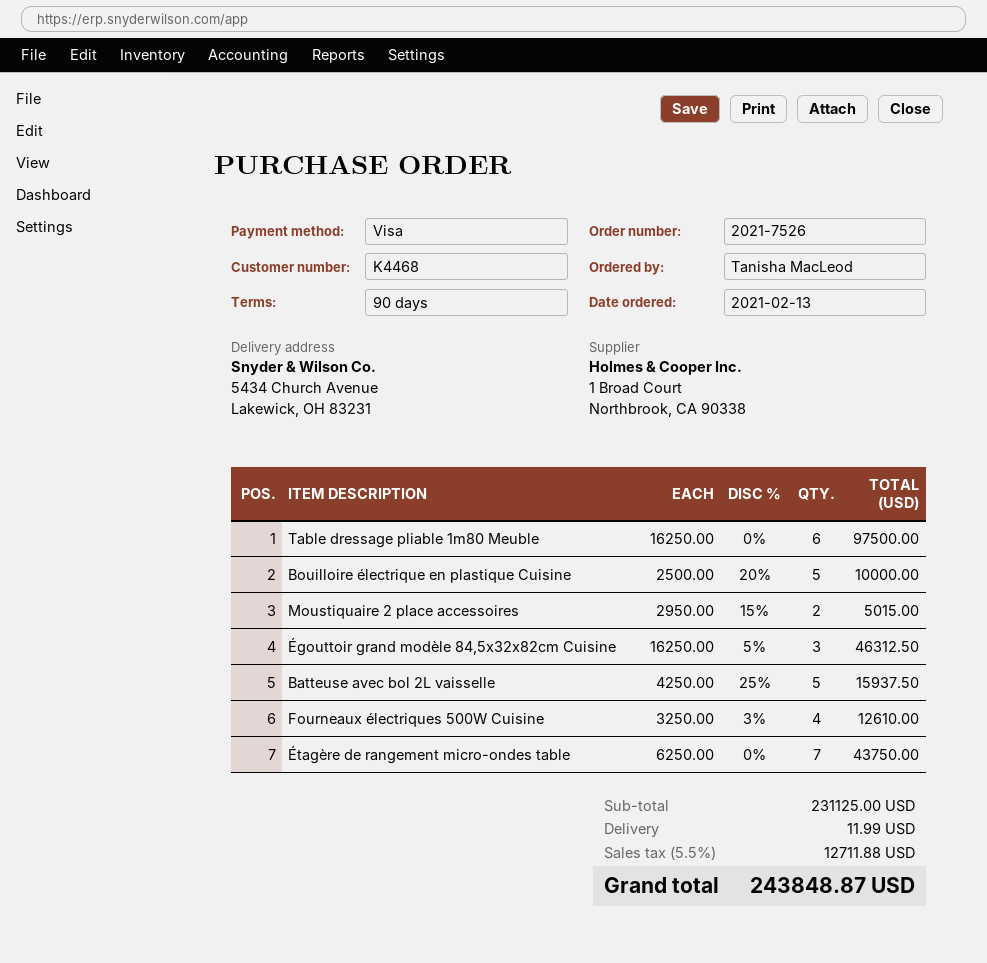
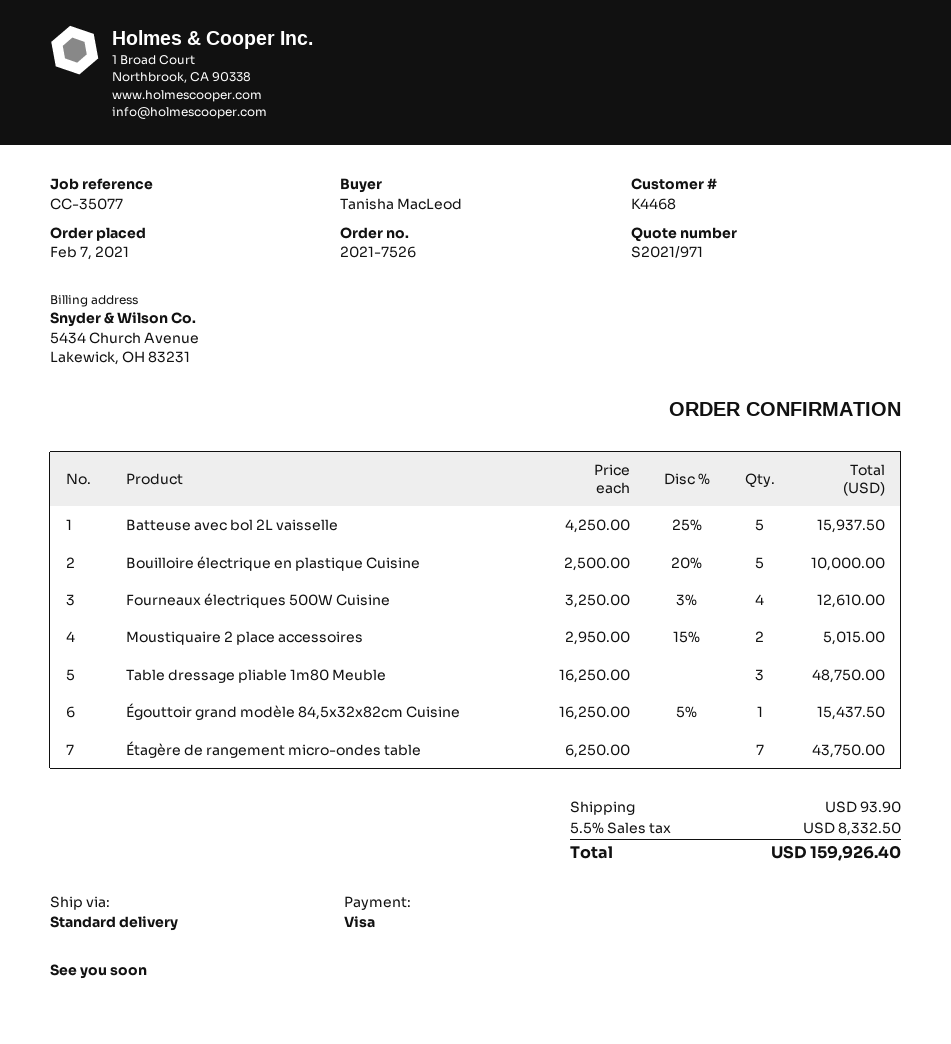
order date: 2021-02-13 -> 2021-02-07
Table dressage pliable 1m80 Meuble: 6 x 16250.00 = 97500.00 -> 3 x 16250.00 = 48750.00
Égouttoir grand modèle 84,5x32x82cm Cuisine: 3 x 16250.00 - 5% = 46312.50 -> 1 x 16250.00 - 5% = 15437.50
shipping: 11.99 -> 93.90
tax: 5.5% = 12711.88 -> 5.5% = 8332.50
total: 243848.87 -> 159926.40

